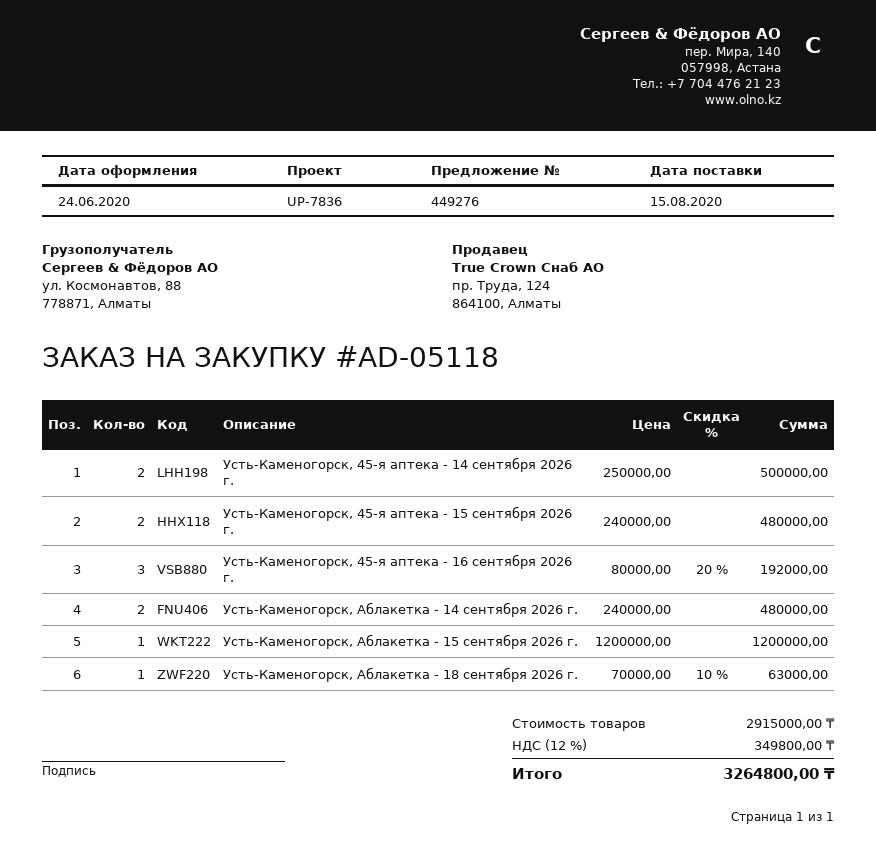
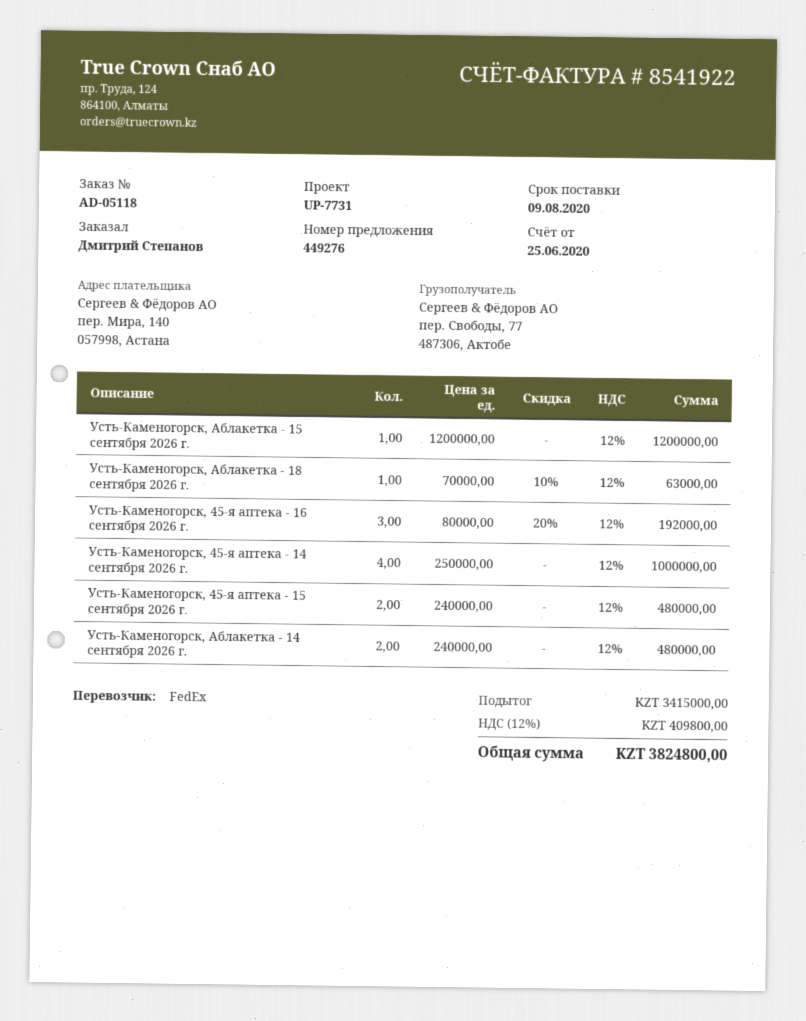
delivery date: 2020-08-15 -> 2020-08-09
reference: UP-7836 -> UP-7731
ship to: ул. Космонавтов, 88, 778871, Алматы -> пер. Свободы, 77, 487306, Актобе
Усть-Каменогорск, 45-я аптека - 14 сентября 2026 г.: 2 x 250000.00 = 500000.00 -> 4 x 250000.00 = 1000000.00
subtotal: 2915000.00 -> 3415000.00
tax: 12% = 349800.00 -> 12% = 409800.00
total: 3264800.00 -> 3824800.00

